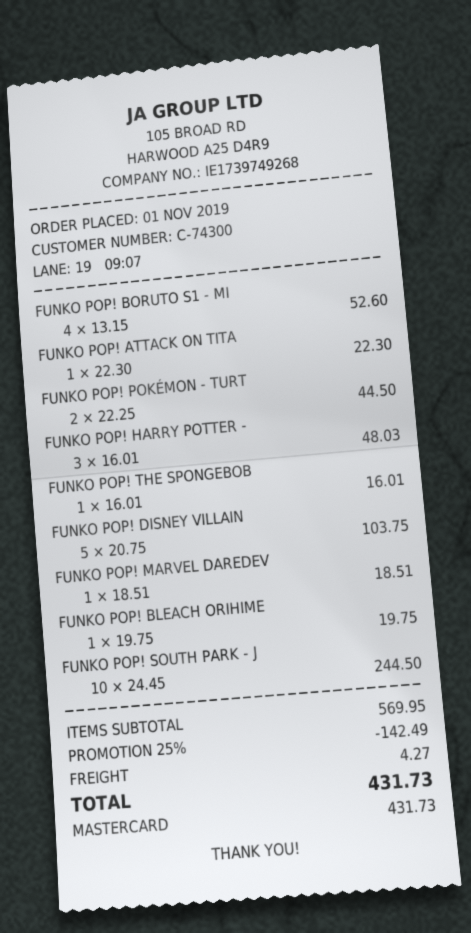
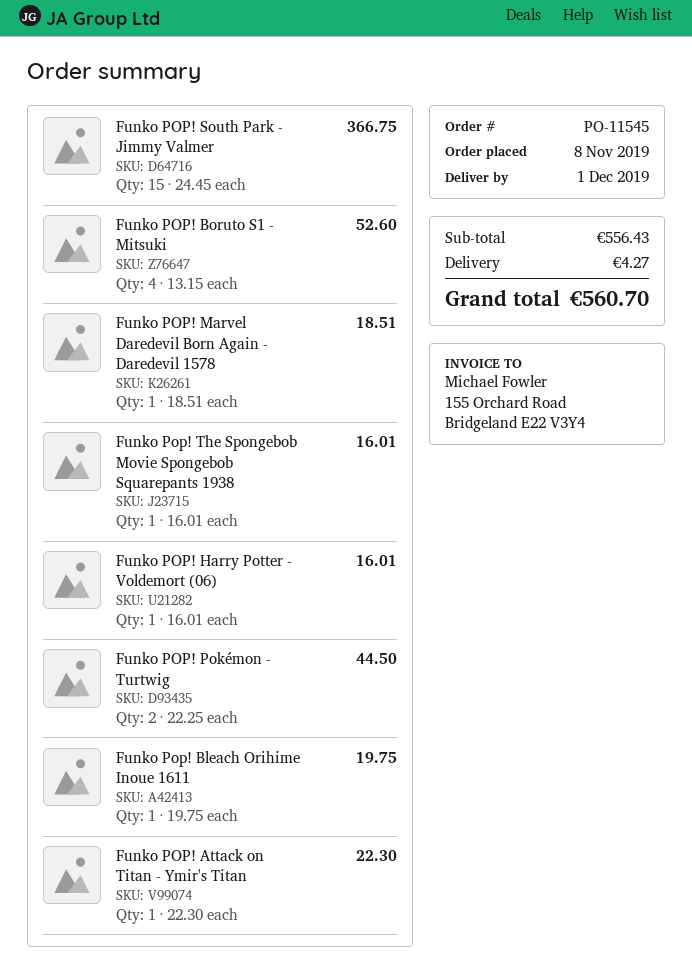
order date: 2019-11-01 -> 2019-11-08
FUNKO POP! HARRY POTTER -: 3 x 16.01 = 48.03 -> 1 x 16.01 = 16.01
FUNKO POP! DISNEY VILLAIN: 5 x 20.75 = 103.75 -> none
FUNKO POP! SOUTH PARK - J: 10 x 24.45 = 244.50 -> 15 x 24.45 = 366.75
subtotal: 569.95 -> 556.43
discount: 25% = 142.49 -> none
total: 431.73 -> 560.70

